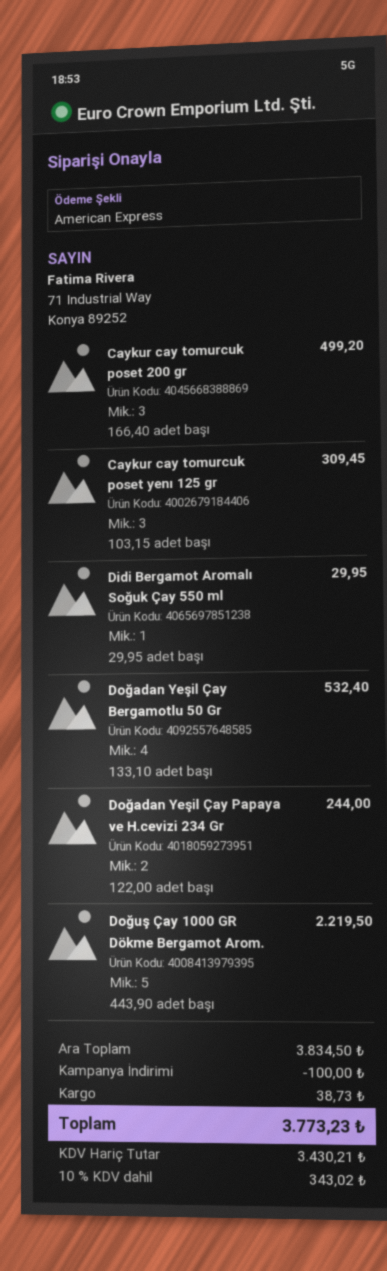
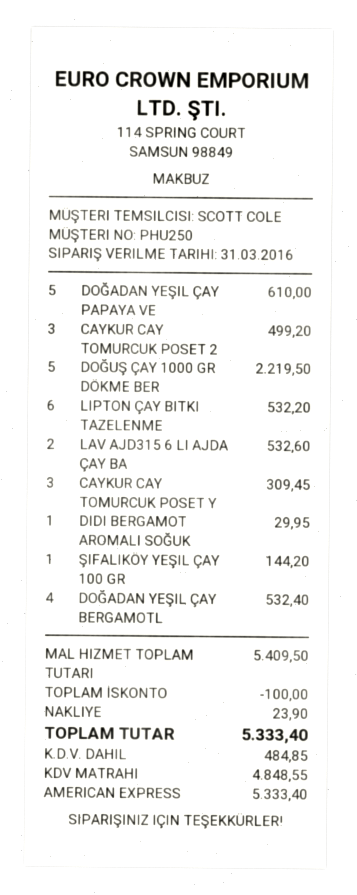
Doğadan Yeşil Çay Papaya ve H.cevizi 234 Gr: 2 for 244.00 -> 5 for 610.00
LIPTON ÇAY BITKI TAZELENME: none -> 6 for 532.20
LAV AJD315 6 LI AJDA ÇAY BA: none -> 2 for 532.60
ŞIFALIKÖY YEŞIL ÇAY 100 GR: none -> 1 for 144.20
subtotal: 3834.50 -> 5409.50
shipping: 38.73 -> 23.90
net: 3430.21 -> 4848.55
tax: 343.02 -> 484.85
total: 3773.23 -> 5333.40

